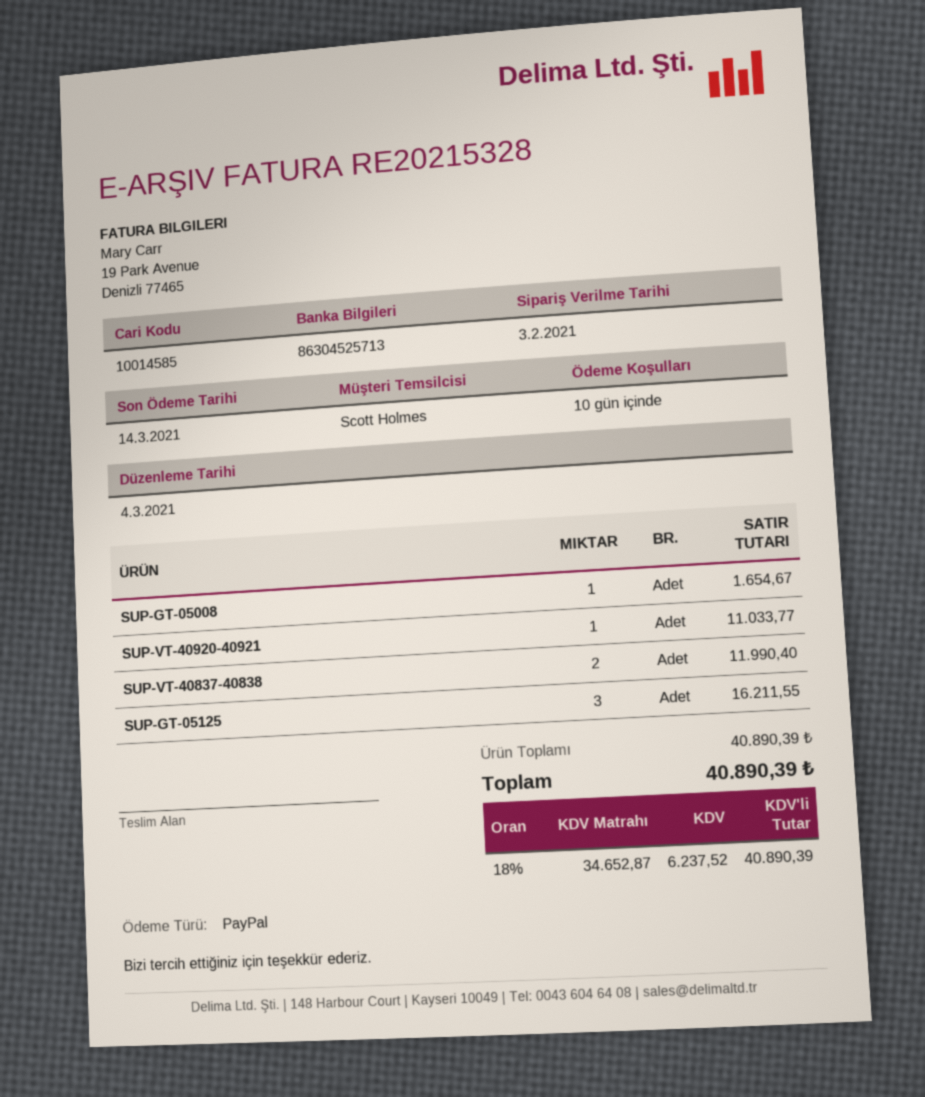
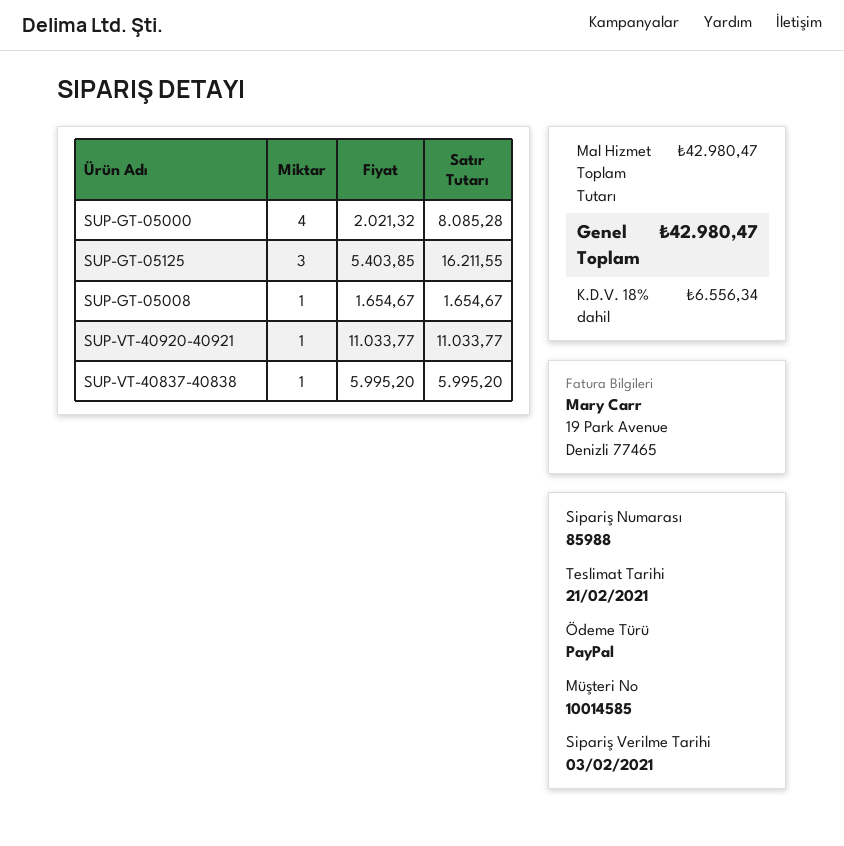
SUP-VT-40837-40838: 2 for 11990.40 -> 1 for 5995.20
SUP-GT-05000: none -> 4 for 8085.28
subtotal: 40890.39 -> 42980.47
tax: 18% = 6237.52 -> 18% = 6556.34
total: 40890.39 -> 42980.47

